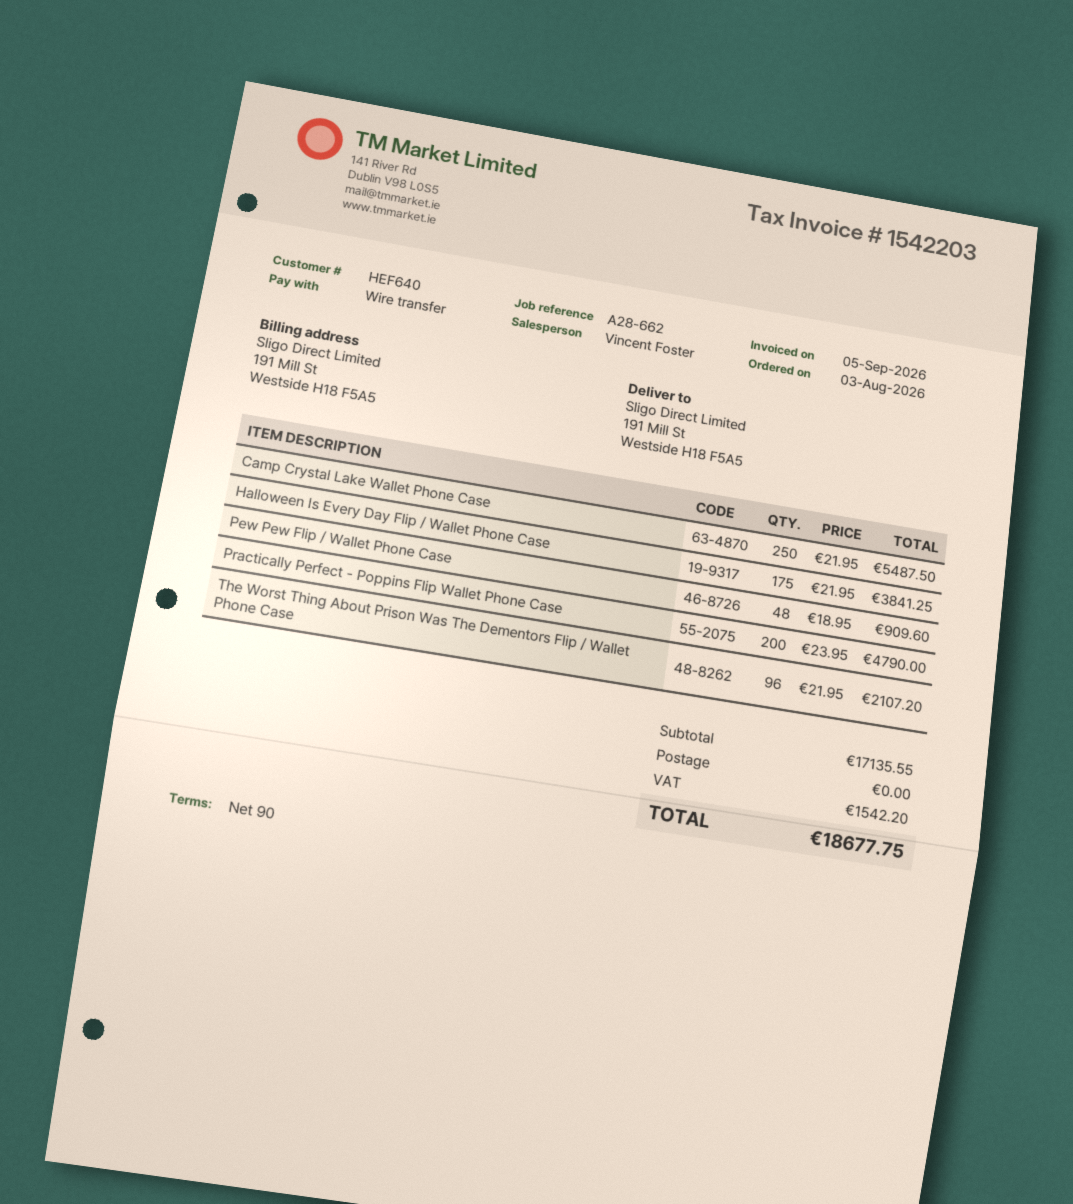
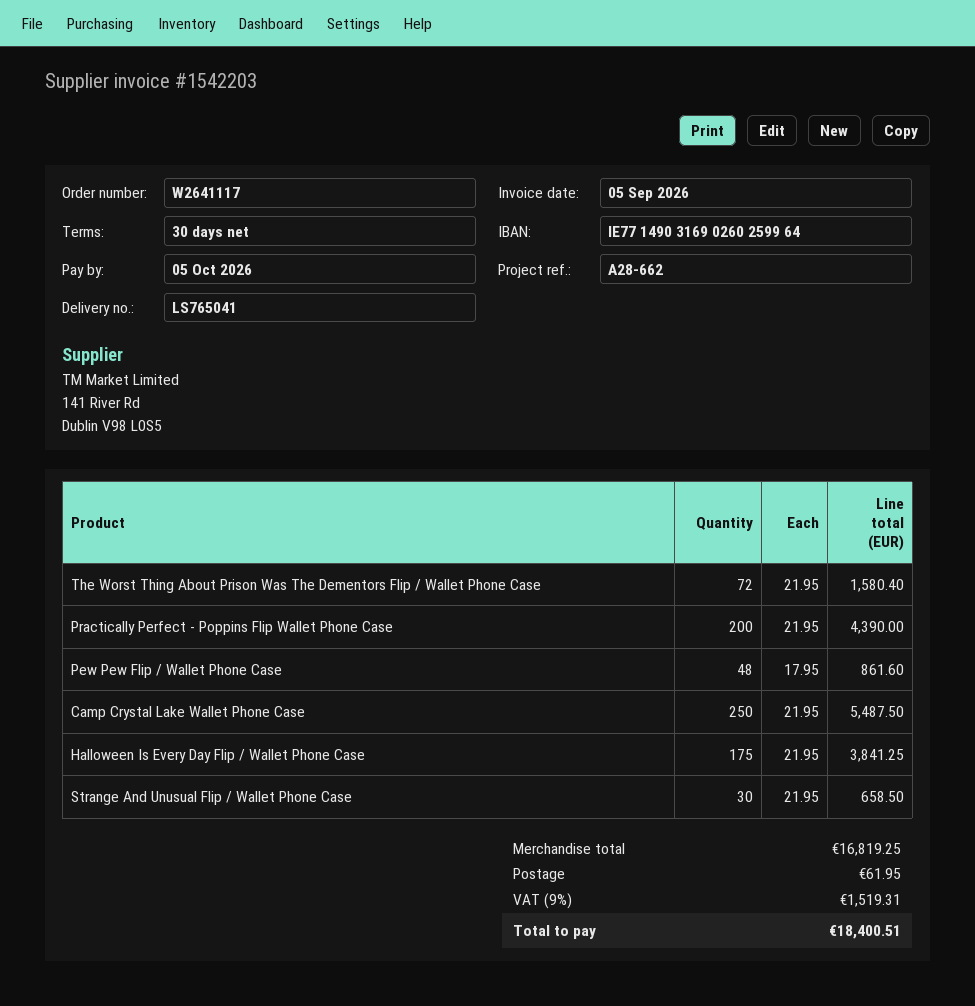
payment terms: 90 days -> 30 days
Pew Pew Flip / Wallet Phone Case: 48 x 18.95 = 909.60 -> 48 x 17.95 = 861.60
Practically Perfect - Poppins Flip Wallet Phone Case: 200 x 23.95 = 4790.00 -> 200 x 21.95 = 4390.00
The Worst Thing About Prison Was The Dementors Flip / Wallet Phone Case: 96 x 21.95 = 2107.20 -> 72 x 21.95 = 1580.40
Strange And Unusual Flip / Wallet Phone Case: none -> 30 x 21.95 = 658.50
subtotal: 17135.55 -> 16819.25
shipping: 0.00 -> 61.95
tax: 1542.20 -> 1519.31
total: 18677.75 -> 18400.51

